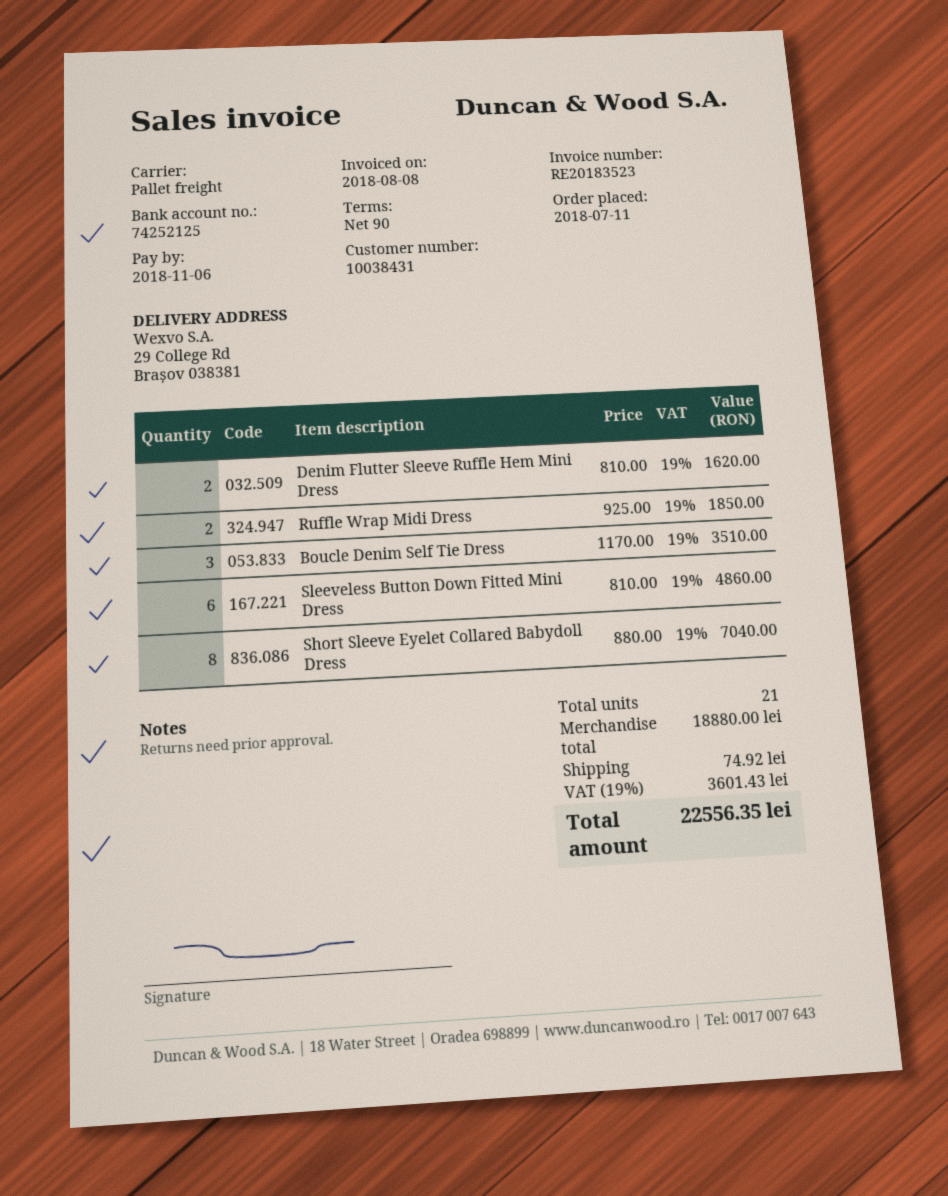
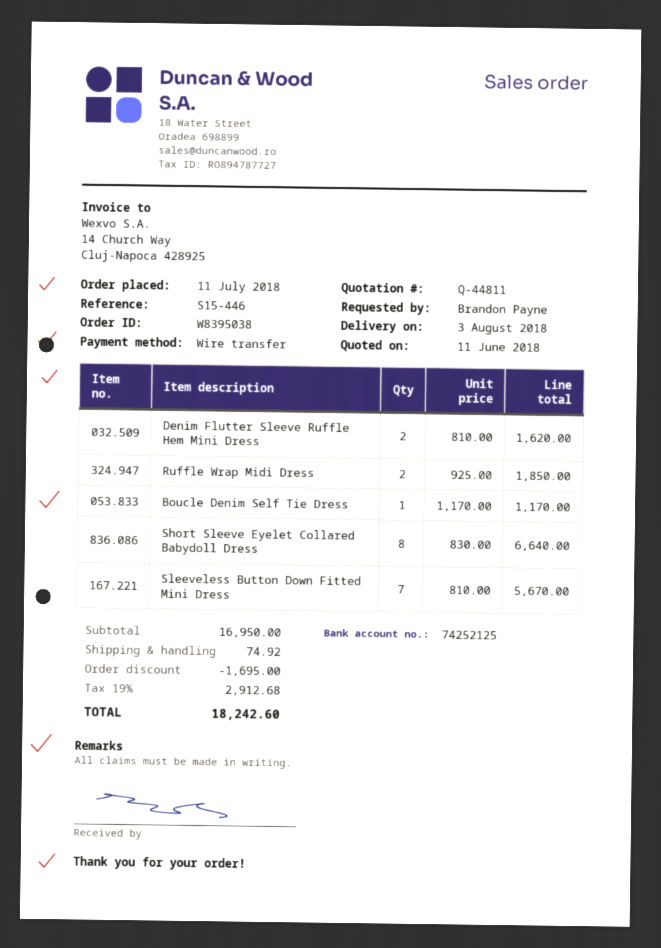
Boucle Denim Self Tie Dress: 3 x 1170.00 = 3510.00 -> 1 x 1170.00 = 1170.00
Sleeveless Button Down Fitted Mini Dress: 6 x 810.00 = 4860.00 -> 7 x 810.00 = 5670.00
Short Sleeve Eyelet Collared Babydoll Dress: 8 x 880.00 = 7040.00 -> 8 x 830.00 = 6640.00
subtotal: 18880.00 -> 16950.00
discount: none -> 1695.00
tax: 19% = 3601.43 -> 19% = 2912.68
total: 22556.35 -> 18242.60

